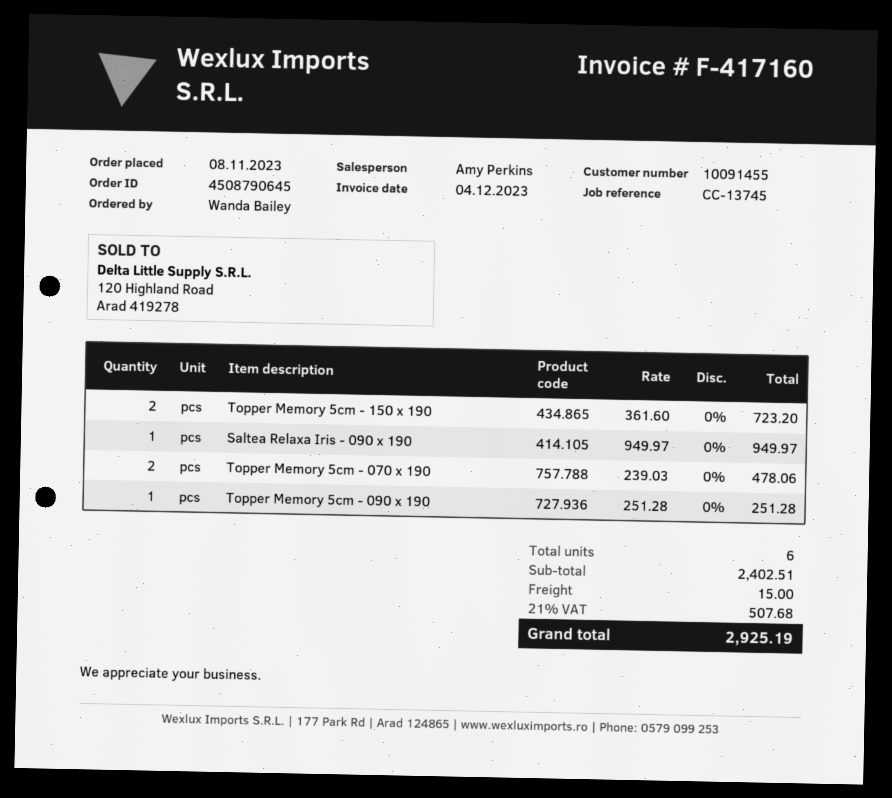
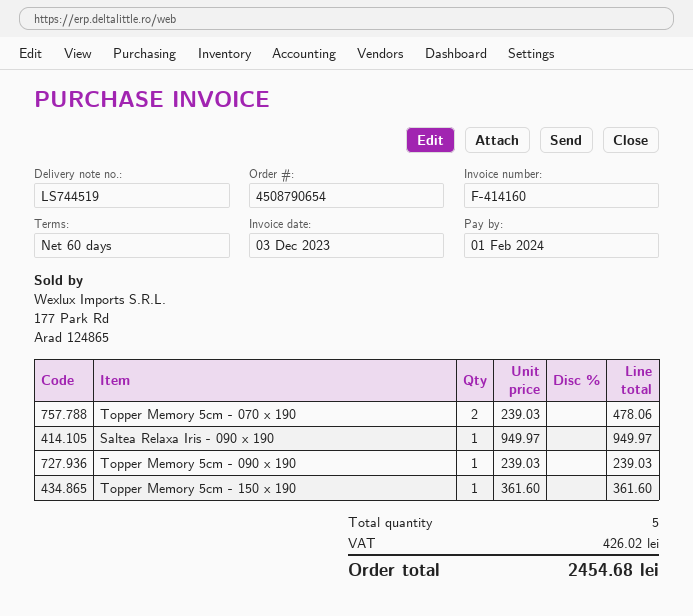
order number: 4508790645 -> 4508790654
invoice number: F-417160 -> F-414160
invoice date: 2023-12-04 -> 2023-12-03
Topper Memory 5cm - 150 x 190: 2 x 361.60 = 723.20 -> 1 x 361.60 = 361.60
Topper Memory 5cm - 090 x 190: 1 x 251.28 = 251.28 -> 1 x 239.03 = 239.03
total quantity: 6 -> 5
shipping: 15.00 -> none
tax: 507.68 -> 426.02
total: 2925.19 -> 2454.68

